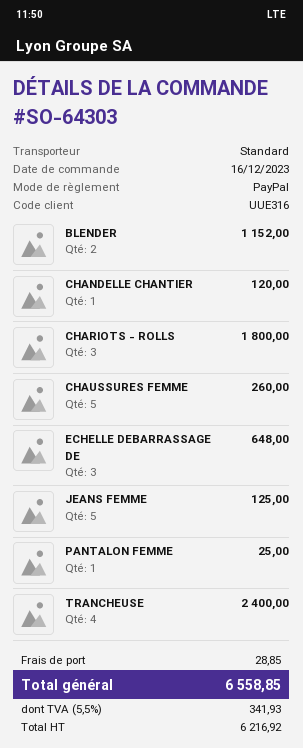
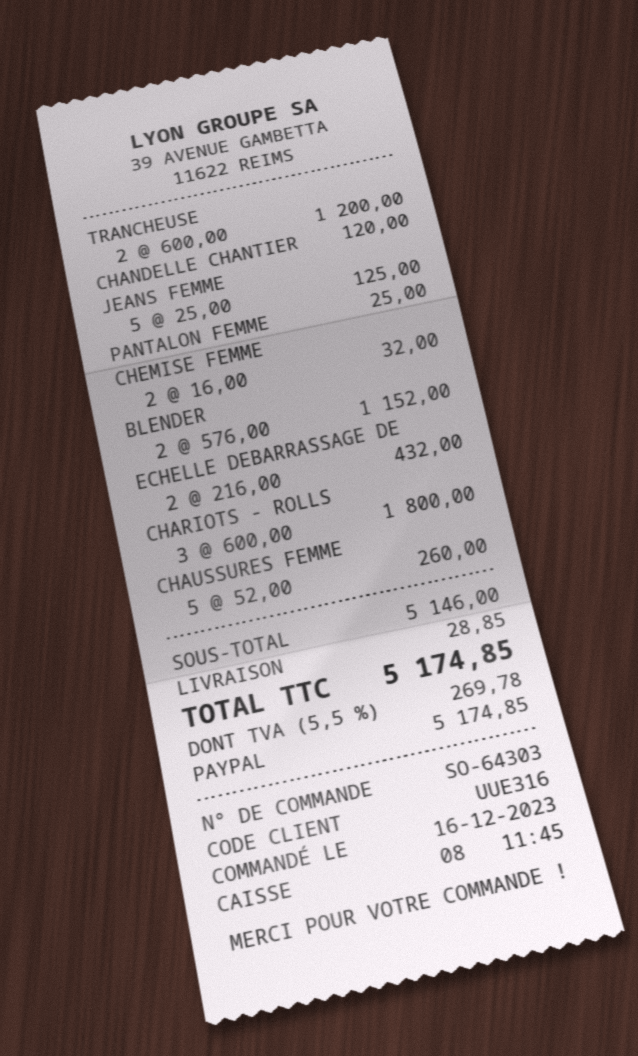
ECHELLE DEBARRASSAGE DE: 3 for 648.00 -> 2 for 432.00
TRANCHEUSE: 4 for 2400.00 -> 2 for 1200.00
CHEMISE FEMME: none -> 2 for 32.00
tax: 5.5% = 341.93 -> 5.5% = 269.78
total: 6558.85 -> 5174.85

